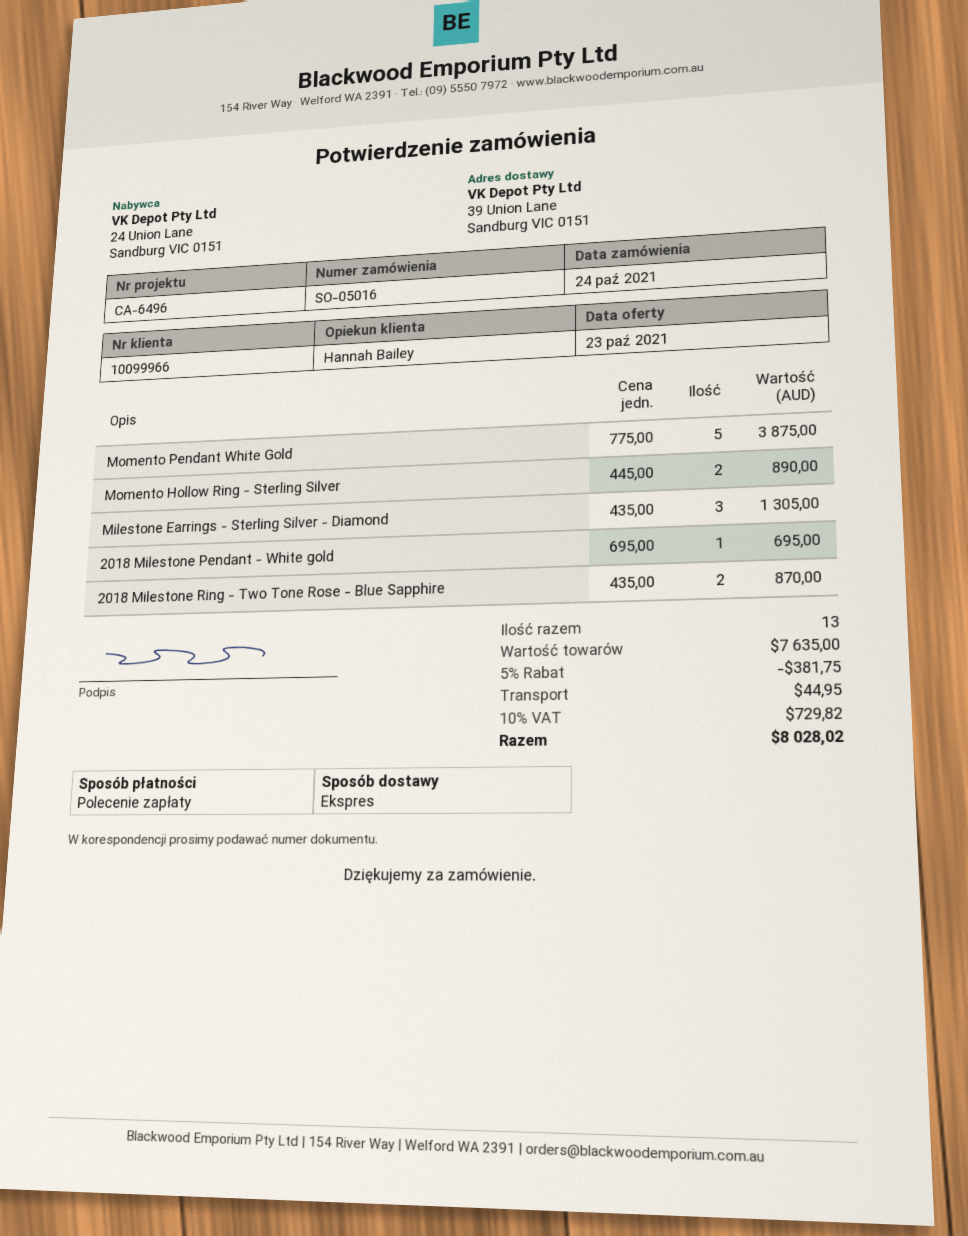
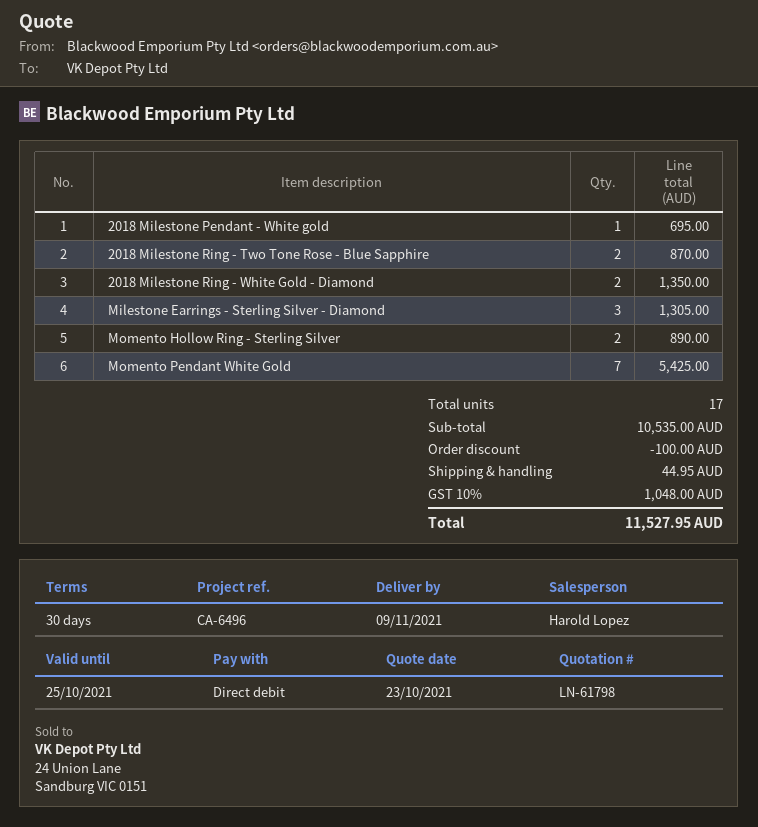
sales rep: Hannah Bailey -> Harold Lopez
Momento Pendant White Gold: 5 for 3875.00 -> 7 for 5425.00
2018 Milestone Ring - White Gold - Diamond: none -> 2 for 1350.00
total quantity: 13 -> 17
subtotal: 7635.00 -> 10535.00
discount: 381.75 -> 100.00
tax: 10% = 729.82 -> 10% = 1048.00
total: 8028.02 -> 11527.95

